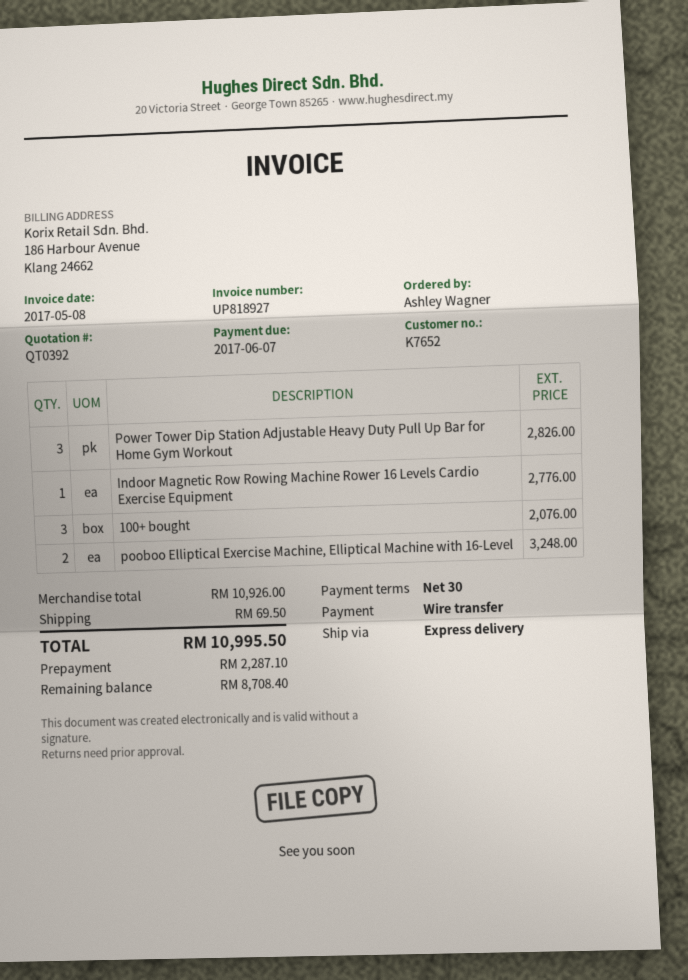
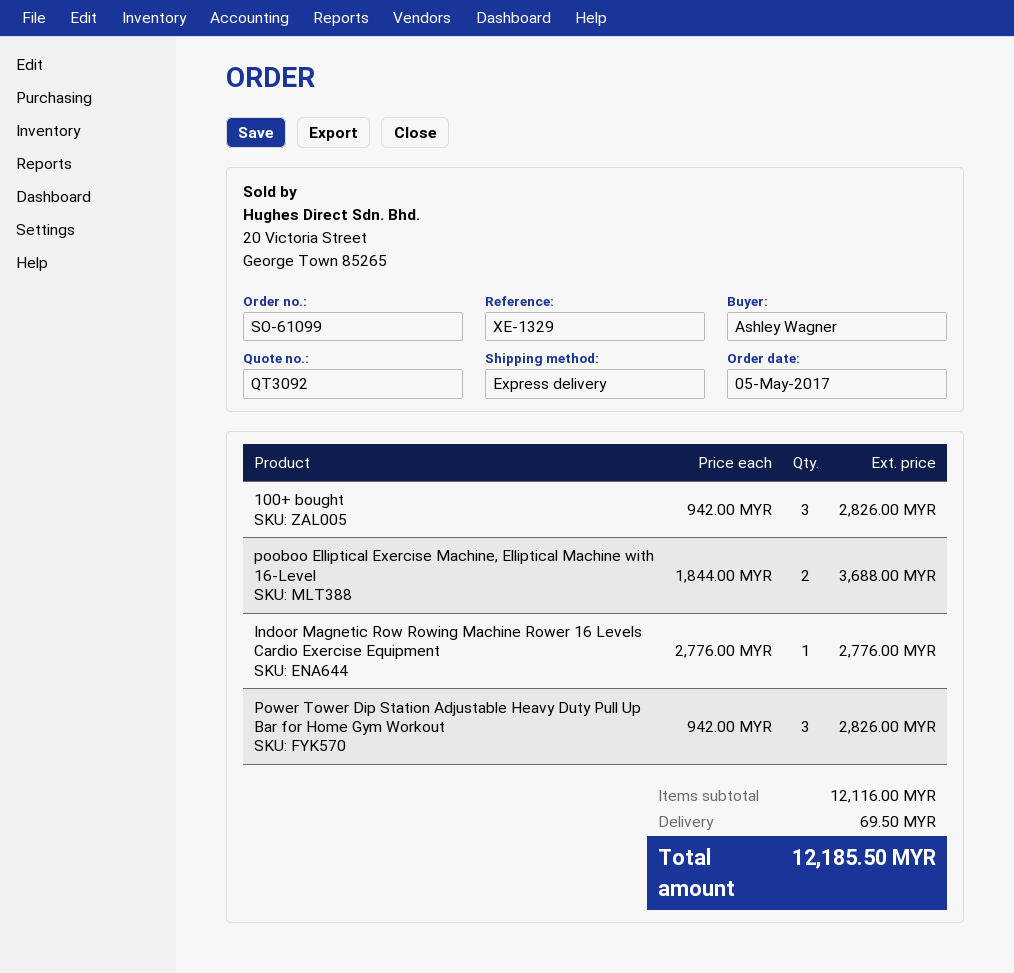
quote number: QT0392 -> QT3092
100+ bought: 3 for 2076.00 -> 3 for 2826.00
pooboo Elliptical Exercise Machine, Elliptical Machine with 16-Level: 2 for 3248.00 -> 2 for 3688.00
subtotal: 10926.00 -> 12116.00
total: 10995.50 -> 12185.50

